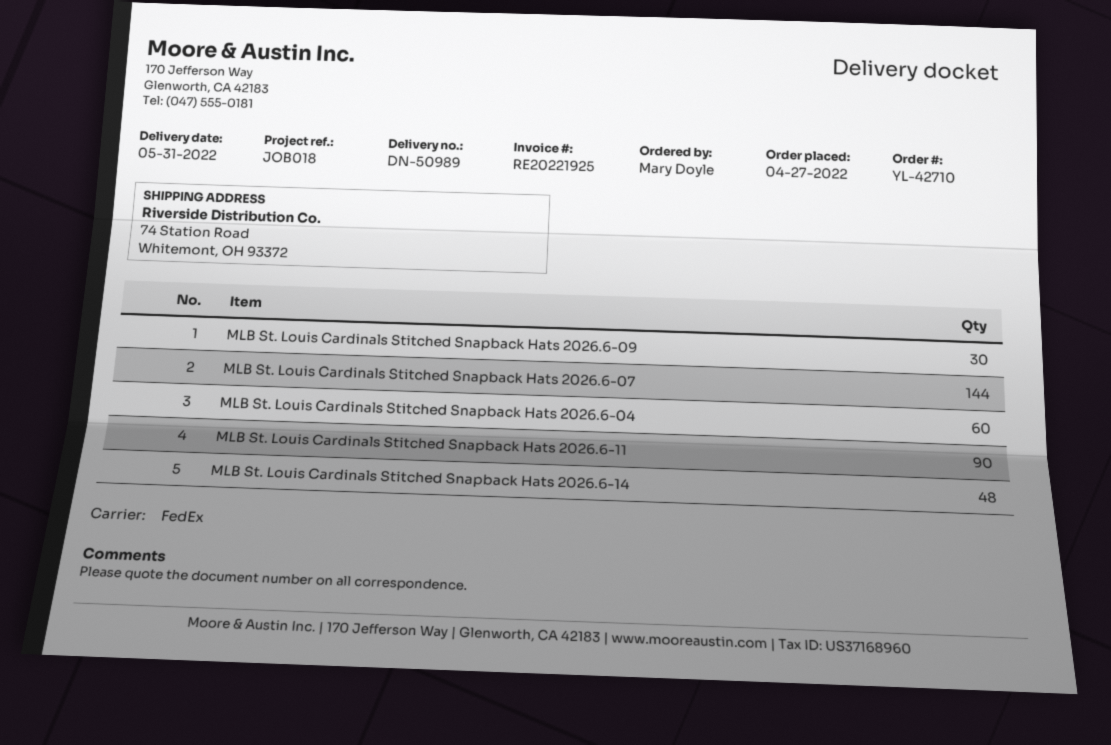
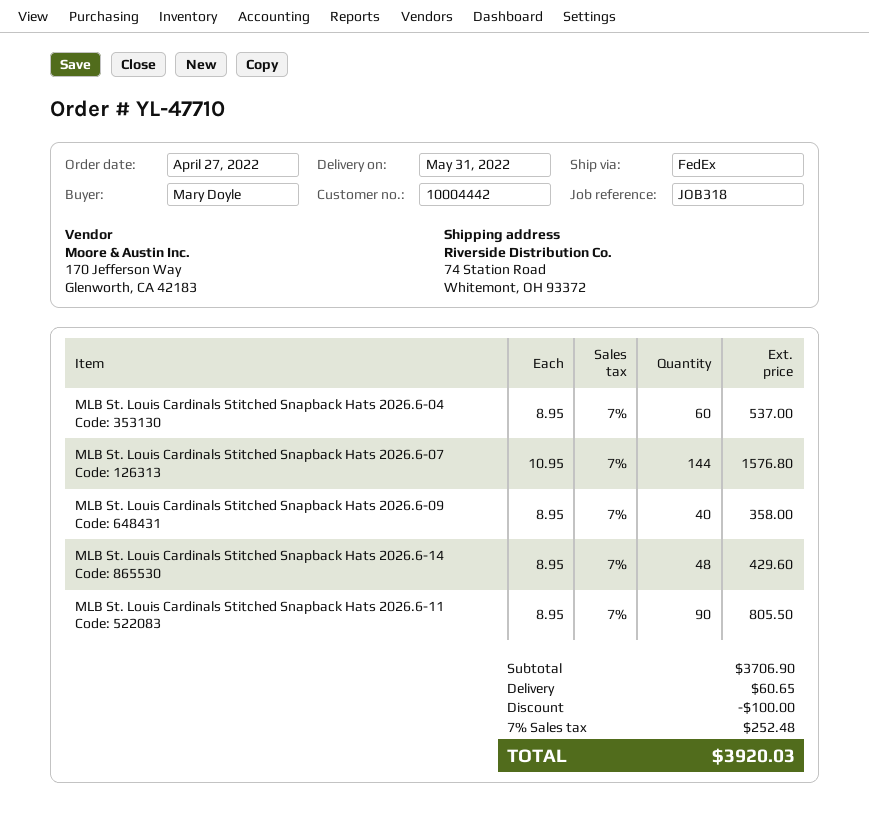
order number: YL-42710 -> YL-47710
reference: JOB018 -> JOB318
MLB St. Louis Cardinals Stitched Snapback Hats 2026.6-09: 30 -> 40

